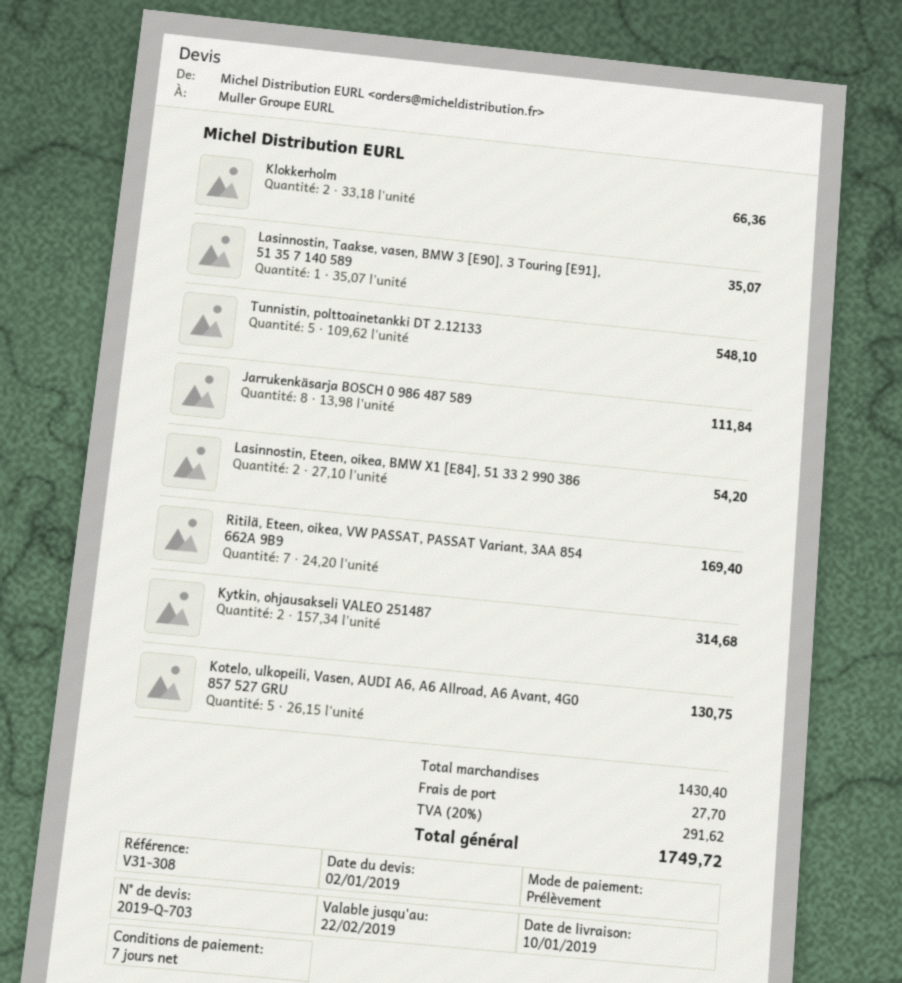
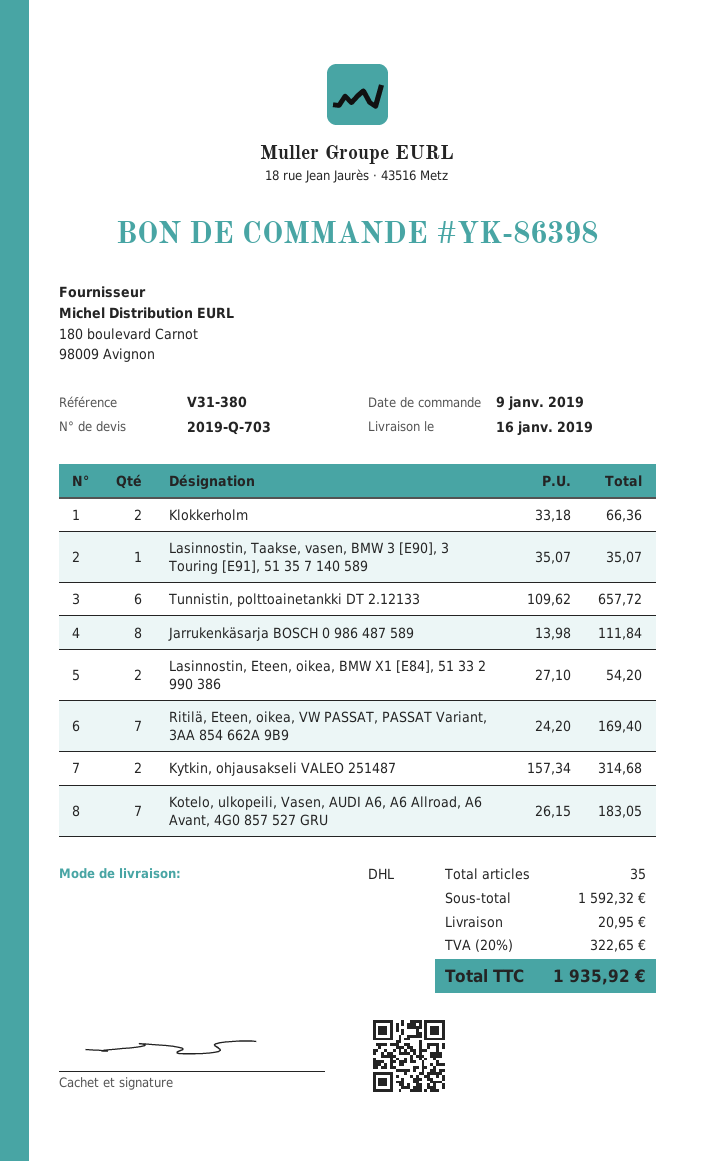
delivery date: 2019-01-10 -> 2019-01-16
reference: V31-308 -> V31-380
Tunnistin, polttoainetankki DT 2.12133: 5 x 109.62 = 548.10 -> 6 x 109.62 = 657.72
Kotelo, ulkopeili, Vasen, AUDI A6, A6 Allroad, A6 Avant, 4G0 857 527 GRU: 5 x 26.15 = 130.75 -> 7 x 26.15 = 183.05
subtotal: 1430.40 -> 1592.32
shipping: 27.70 -> 20.95
tax: 20% = 291.62 -> 20% = 322.65
total: 1749.72 -> 1935.92

